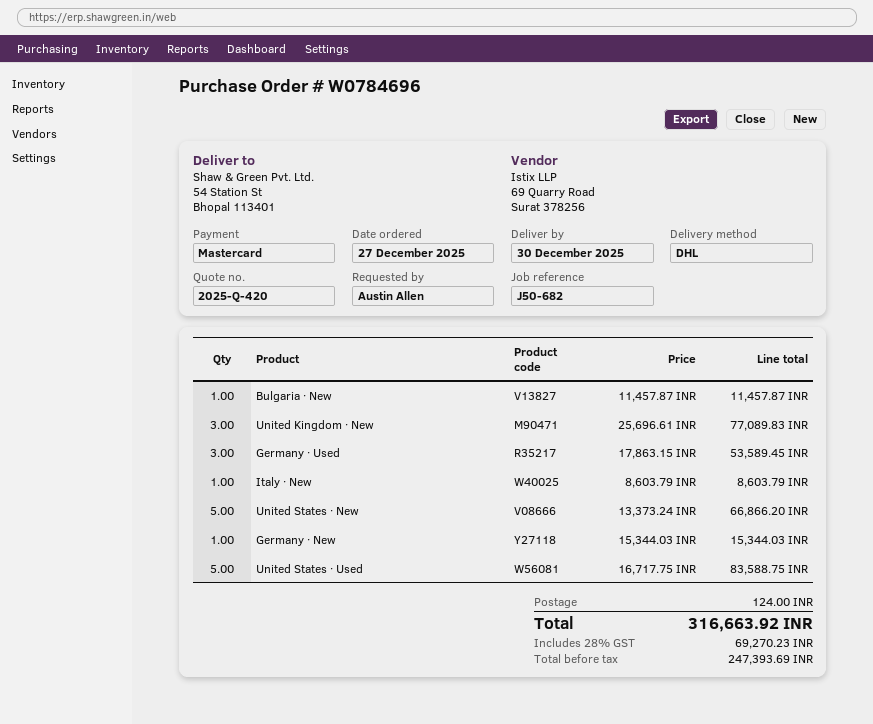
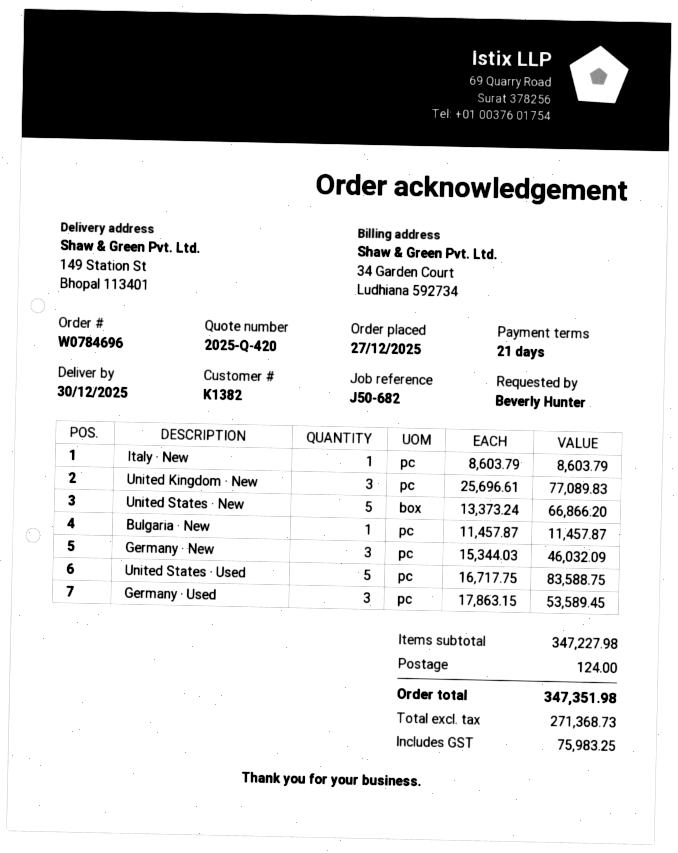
ordered by: Austin Allen -> Beverly Hunter
ship to: 54 Station St, Bhopal 113401 -> 149 Station St, Bhopal 113401
Germany · New: 1 x 15344.03 = 15344.03 -> 3 x 15344.03 = 46032.09
net: 247393.69 -> 271368.73
tax: 69270.23 -> 75983.25
total: 316663.92 -> 347351.98

